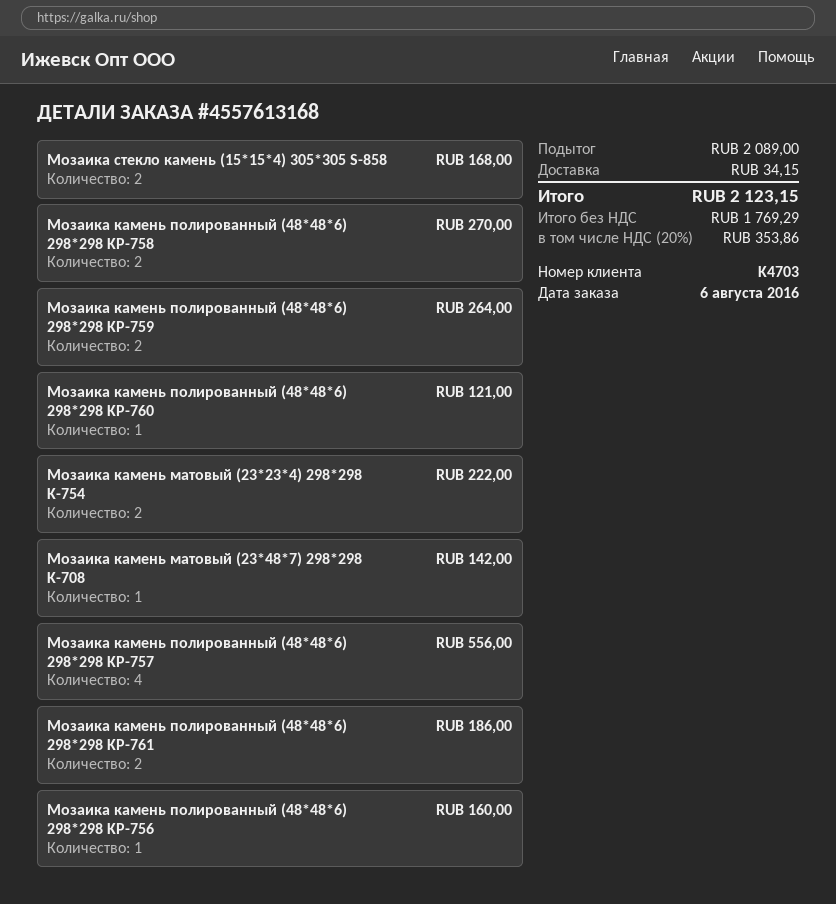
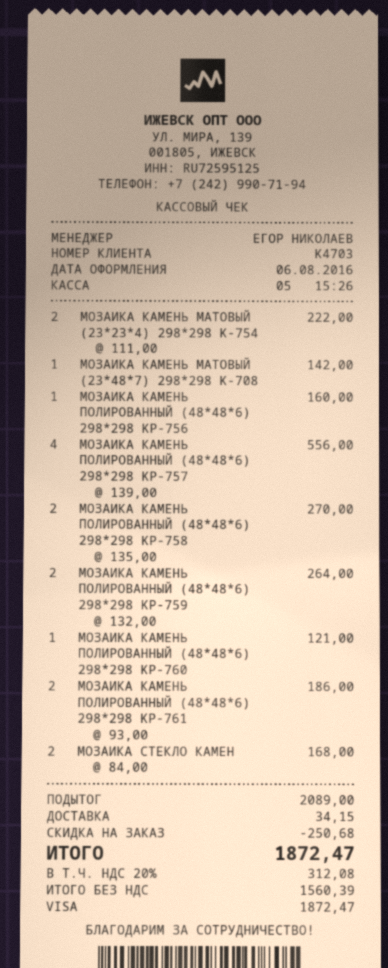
discount: none -> 250.68
net: 1769.29 -> 1560.39
tax: 20% = 353.86 -> 20% = 312.08
total: 2123.15 -> 1872.47

